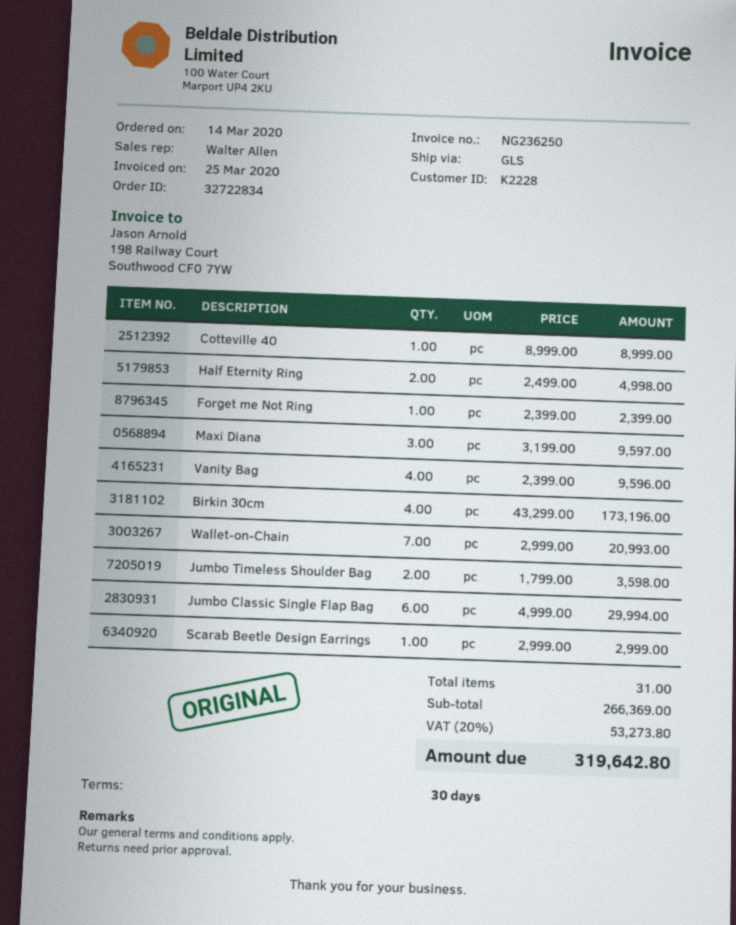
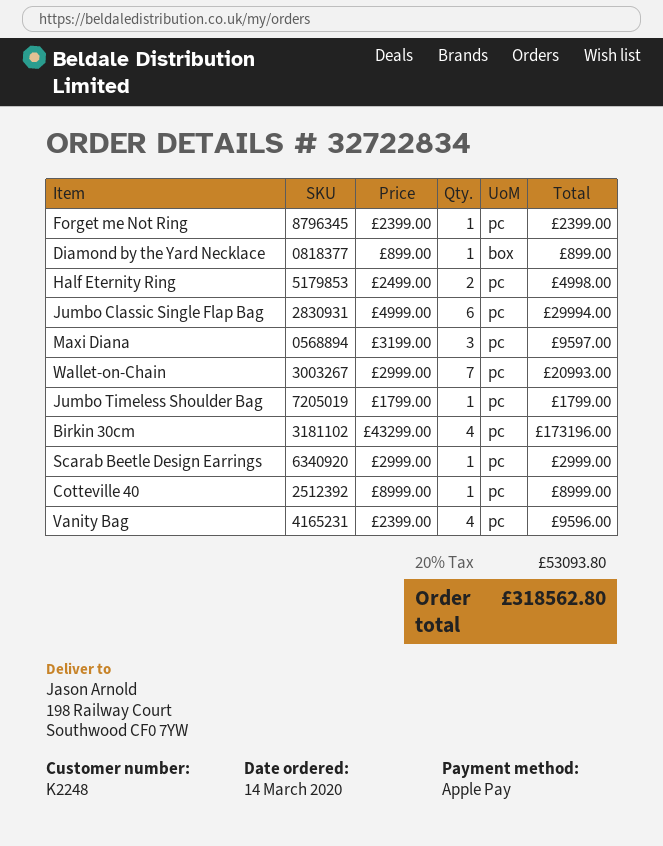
customer number: K2228 -> K2248
Jumbo Timeless Shoulder Bag: 2 x 1799.00 = 3598.00 -> 1 x 1799.00 = 1799.00
Diamond by the Yard Necklace: none -> 1 x 899.00 = 899.00
tax: 20% = 53273.80 -> 20% = 53093.80
total: 319642.80 -> 318562.80

